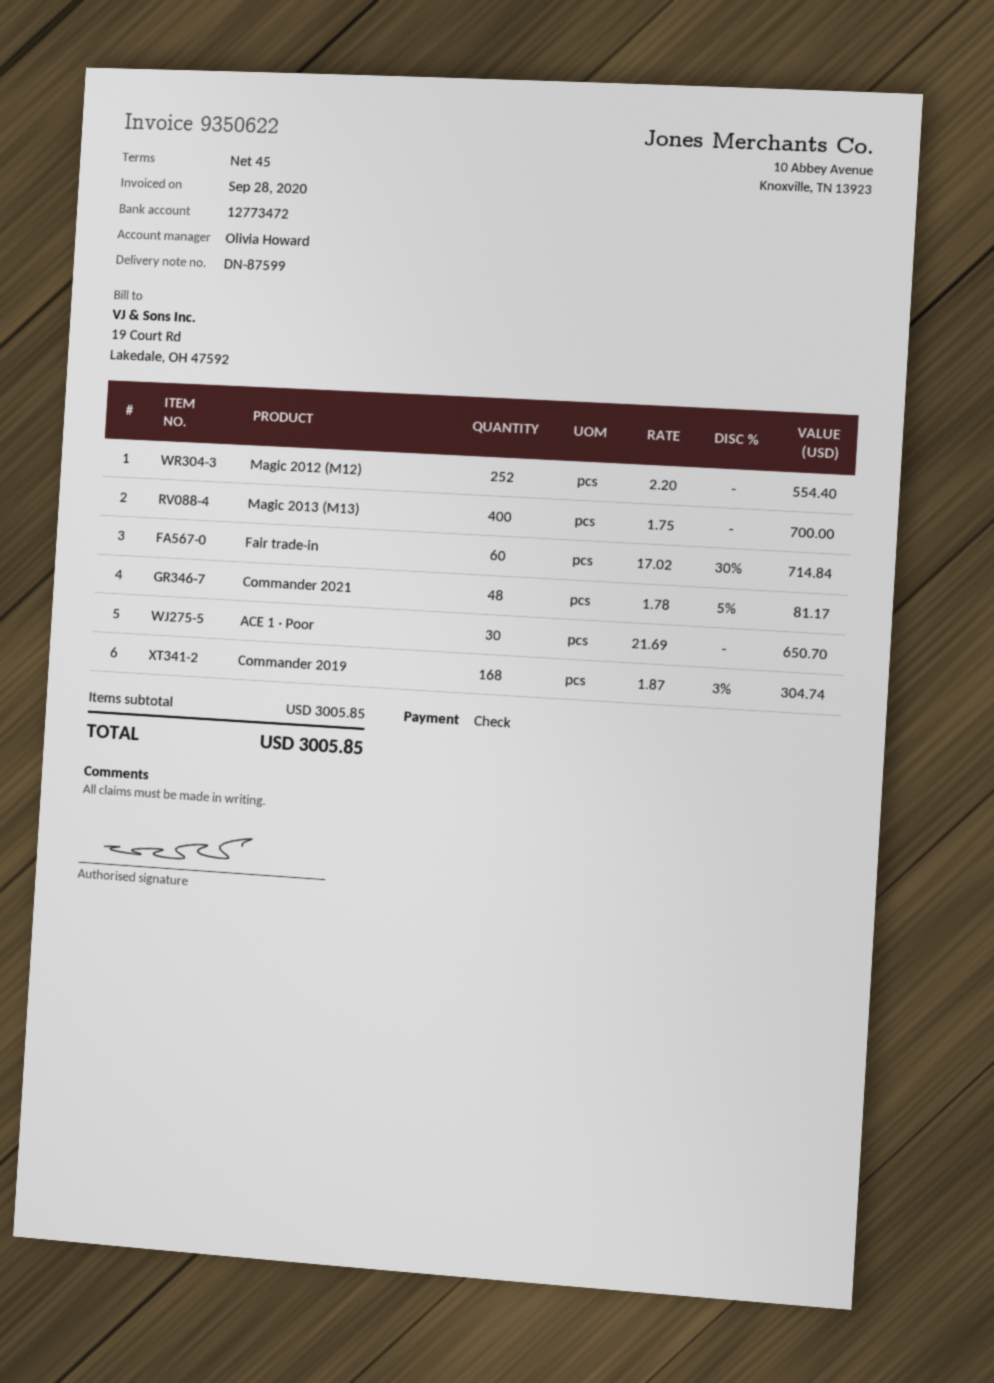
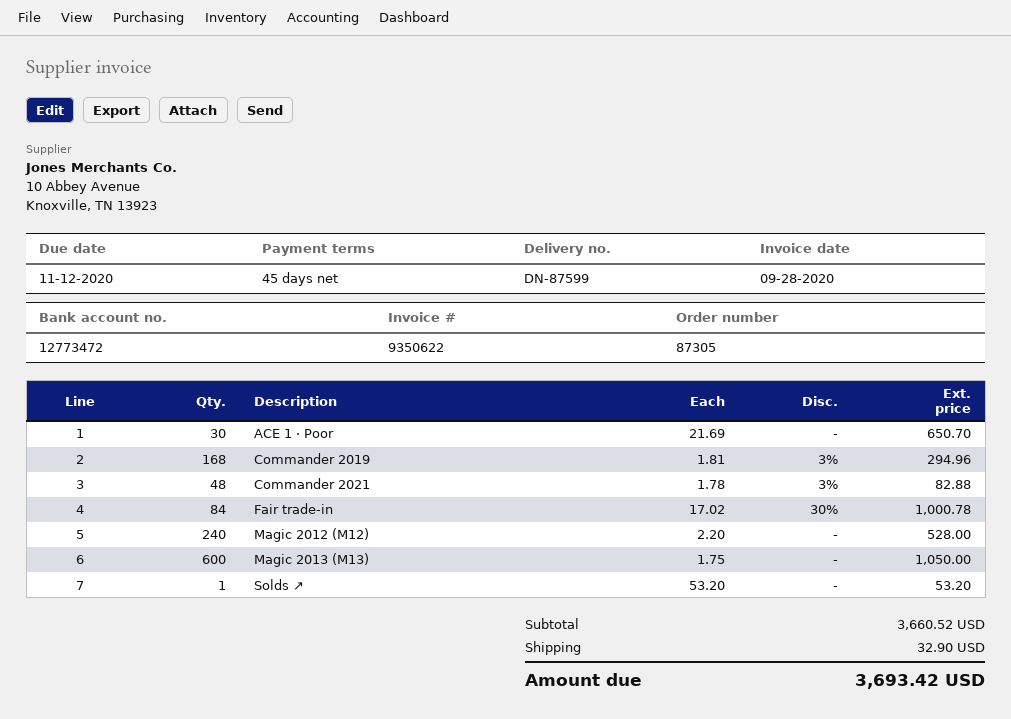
Magic 2012 (M12): 252 x 2.20 = 554.40 -> 240 x 2.20 = 528.00
Magic 2013 (M13): 400 x 1.75 = 700.00 -> 600 x 1.75 = 1050.00
Fair trade-in: 60 x 17.02 - 30% = 714.84 -> 84 x 17.02 - 30% = 1000.78
Commander 2021: 48 x 1.78 - 5% = 81.17 -> 48 x 1.78 - 3% = 82.88
Commander 2019: 168 x 1.87 - 3% = 304.74 -> 168 x 1.81 - 3% = 294.96
Solds ↗: none -> 1 x 53.20 = 53.20
subtotal: 3005.85 -> 3660.52
shipping: none -> 32.90
total: 3005.85 -> 3693.42

